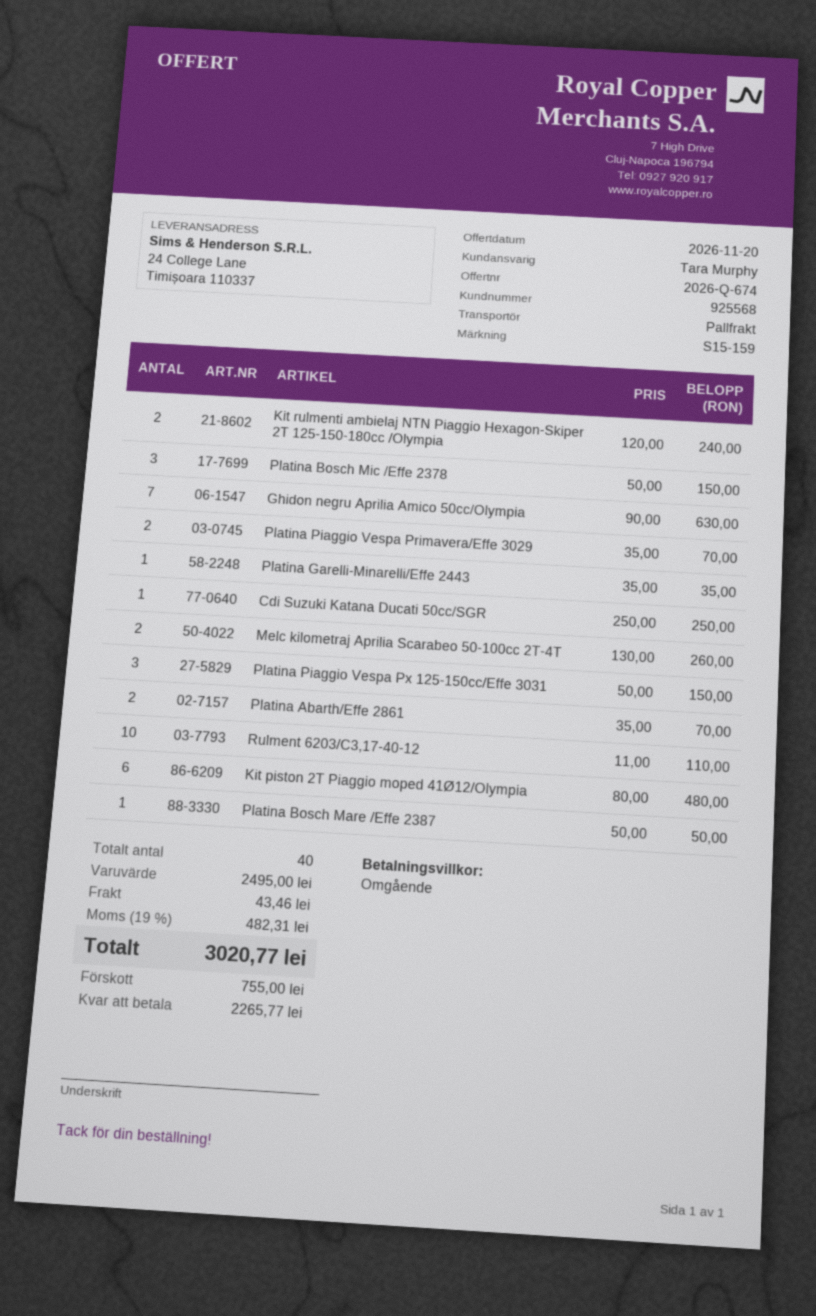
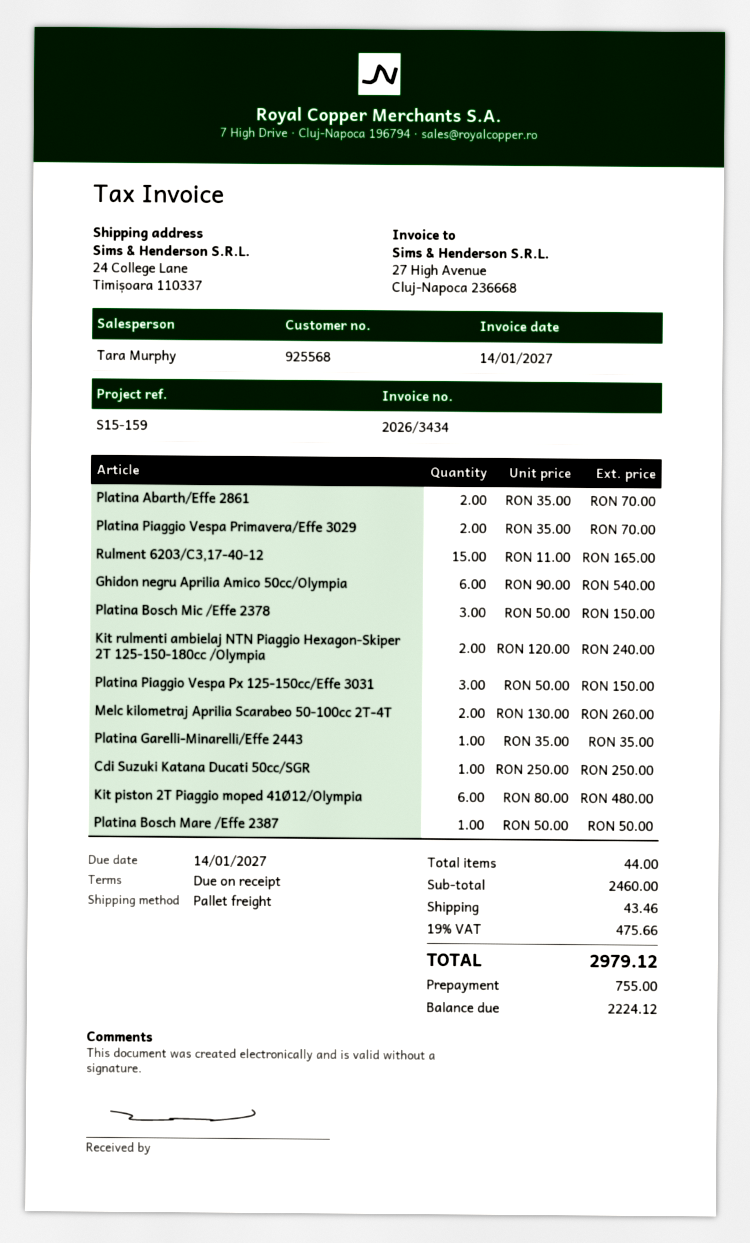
Ghidon negru Aprilia Amico 50cc/Olympia: 7 x 90.00 = 630.00 -> 6 x 90.00 = 540.00
Rulment 6203/C3,17-40-12: 10 x 11.00 = 110.00 -> 15 x 11.00 = 165.00
total quantity: 40 -> 44
subtotal: 2495.00 -> 2460.00
tax: 19% = 482.31 -> 19% = 475.66
total: 3020.77 -> 2979.12
balance: 2265.77 -> 2224.12

